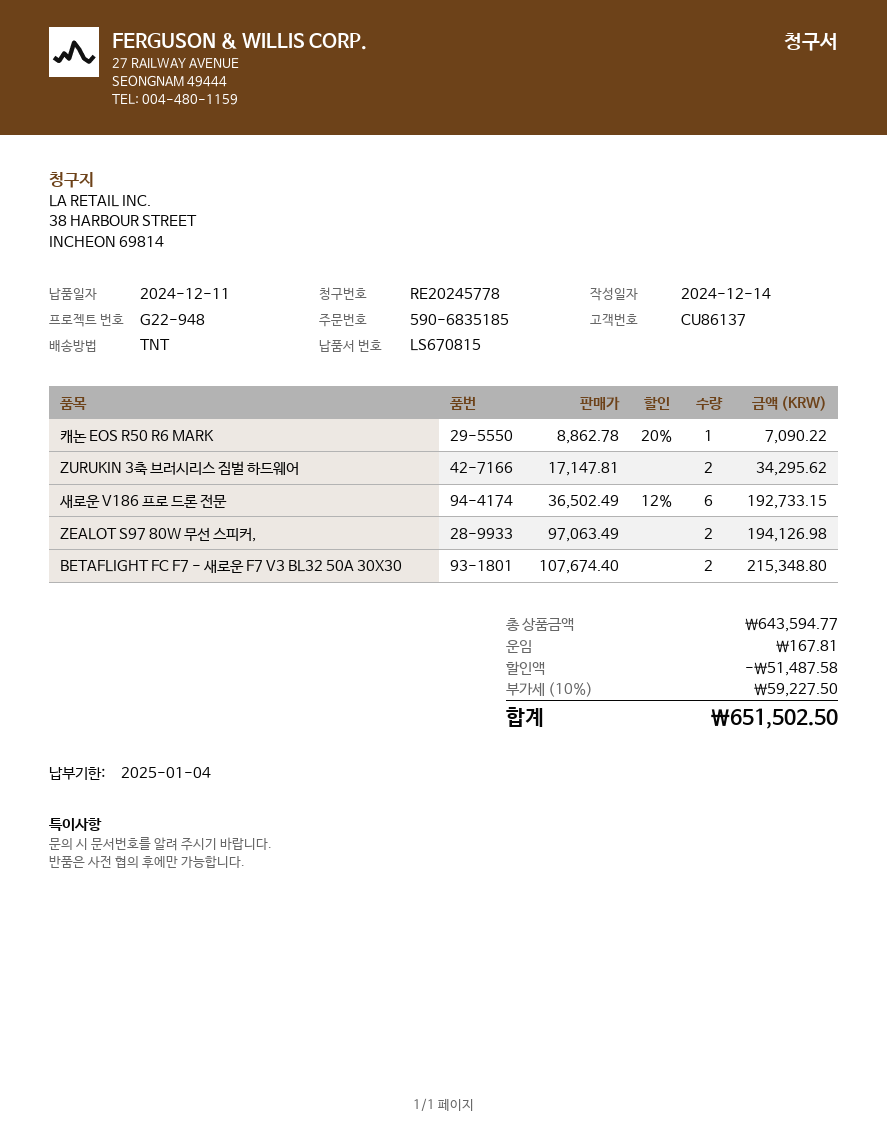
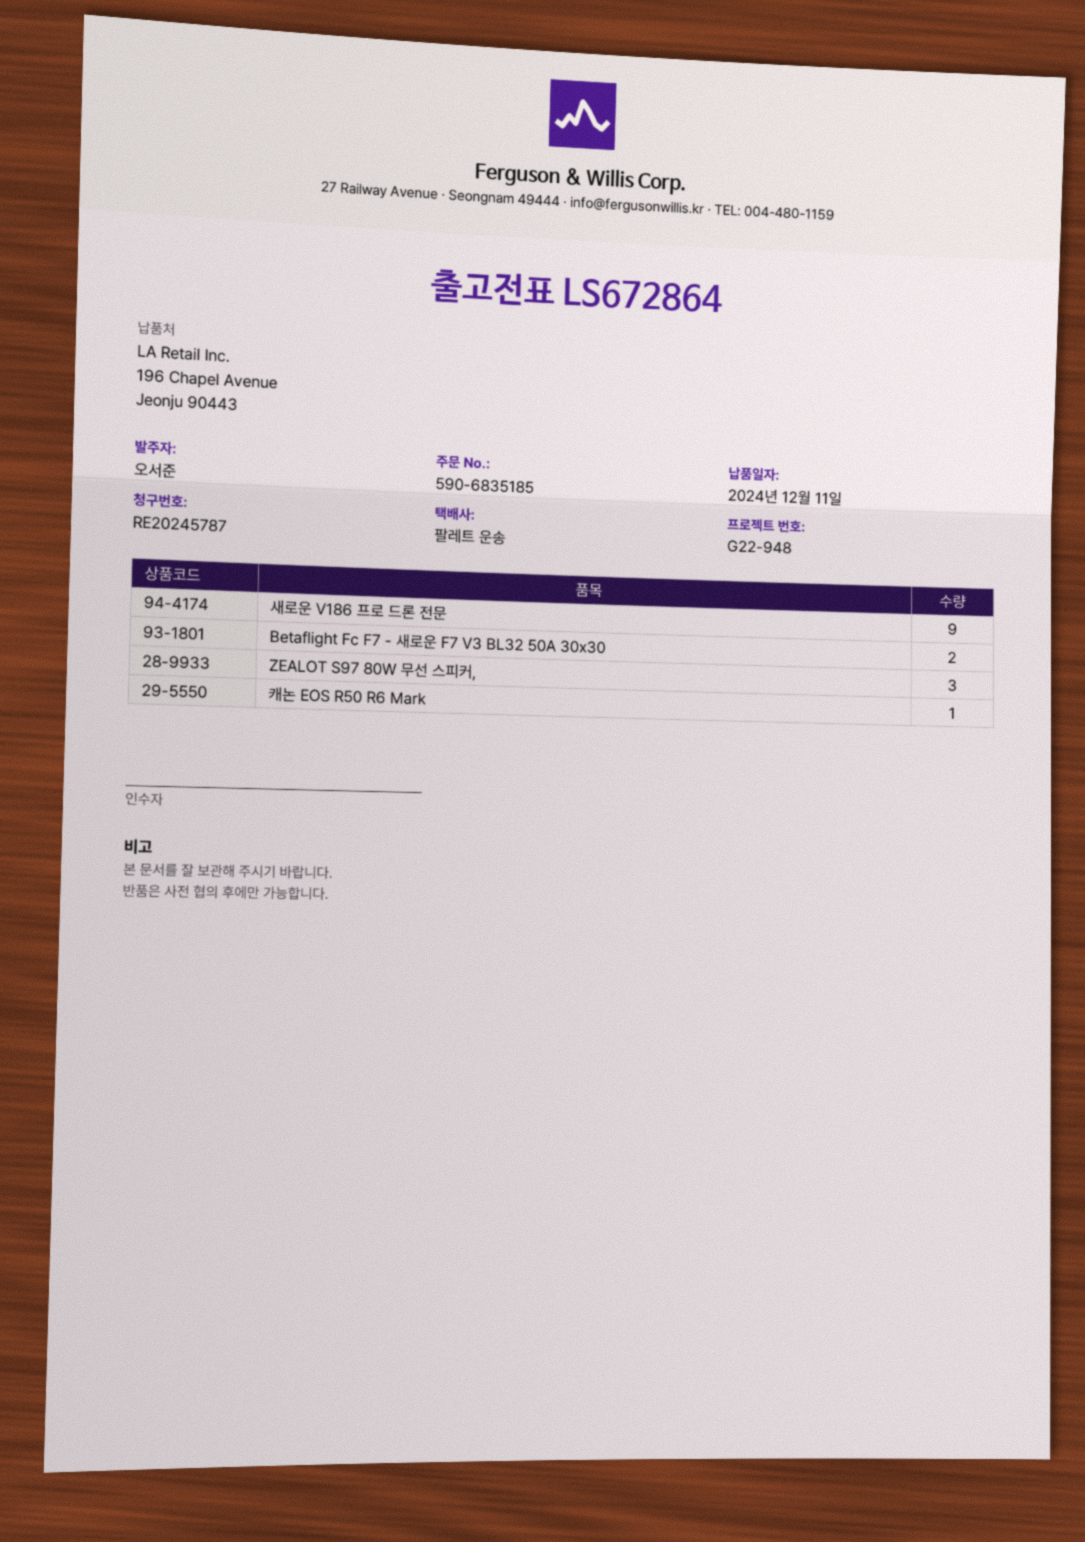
delivery note number: LS670815 -> LS672864
invoice number: RE20245778 -> RE20245787
shipping method: TNT -> pallet freight
ZURUKIN 3축 브러시리스 짐벌 하드웨어: 2 -> none
새로운 V186 프로 드론 전문: 6 -> 9
ZEALOT S97 80W 무선 스피커,: 2 -> 3

